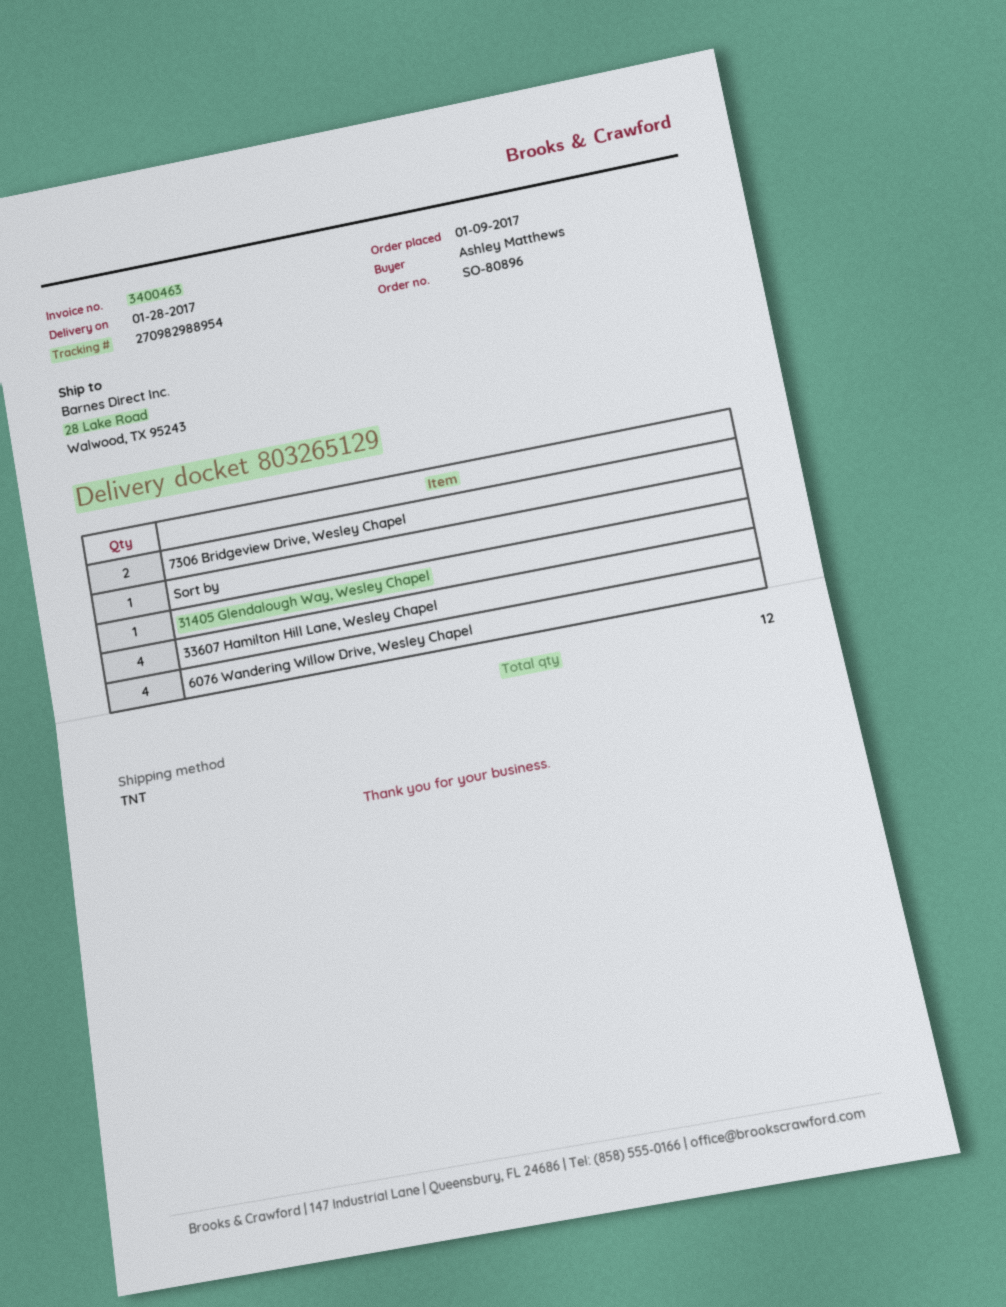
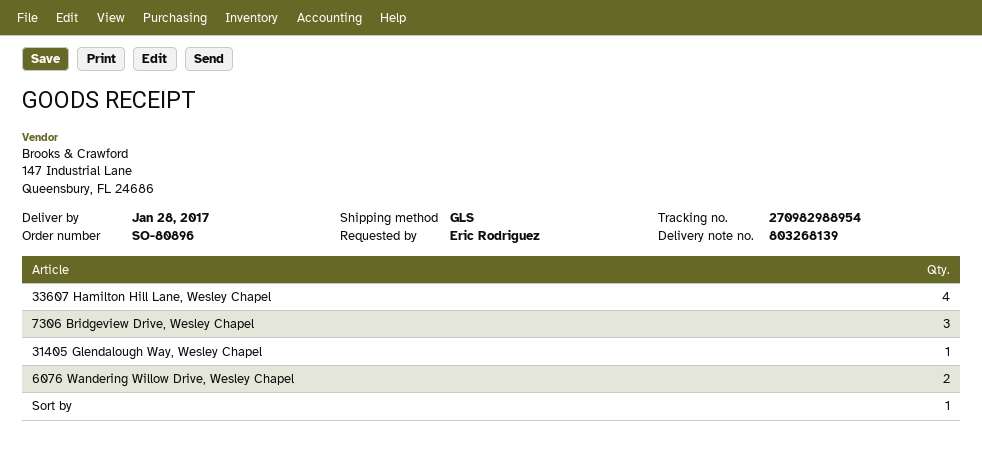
delivery note number: 803265129 -> 803268139
ordered by: Ashley Matthews -> Eric Rodriguez
shipping method: TNT -> GLS
7306 Bridgeview Drive, Wesley Chapel: 2 -> 3
6076 Wandering Willow Drive, Wesley Chapel: 4 -> 2

